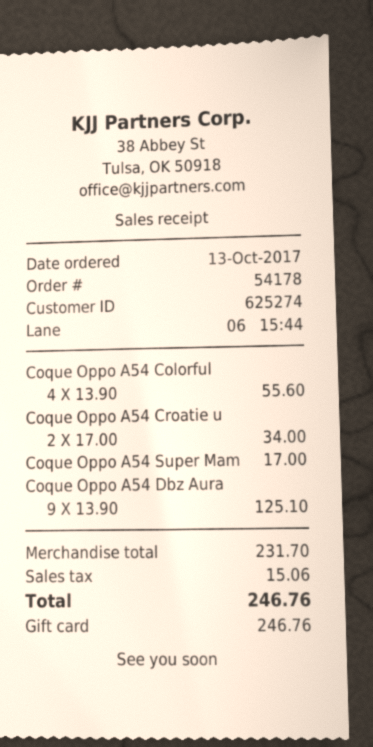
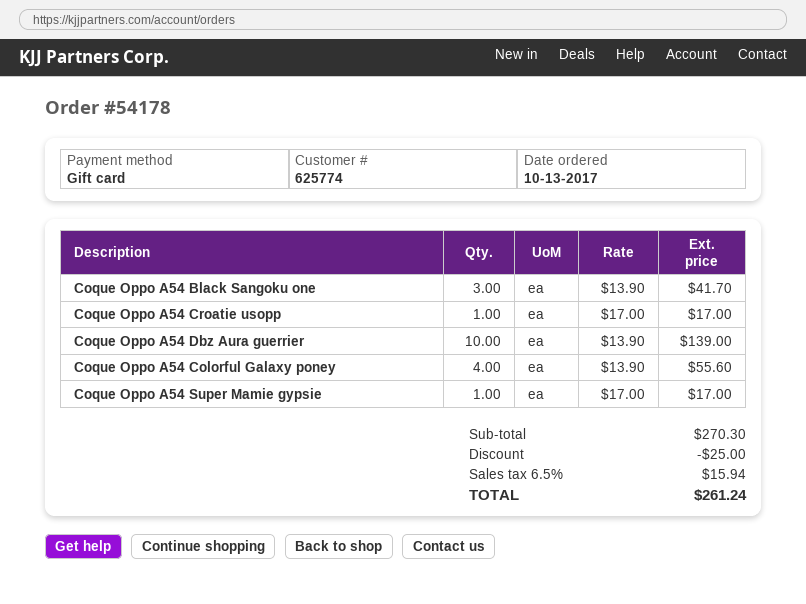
customer number: 625274 -> 625774
Coque Oppo A54 Croatie u: 2 x 17.00 = 34.00 -> 1 x 17.00 = 17.00
Coque Oppo A54 Dbz Aura: 9 x 13.90 = 125.10 -> 10 x 13.90 = 139.00
Coque Oppo A54 Black Sangoku one: none -> 3 x 13.90 = 41.70
subtotal: 231.70 -> 270.30
discount: none -> 25.00
tax: 15.06 -> 15.94
total: 246.76 -> 261.24

